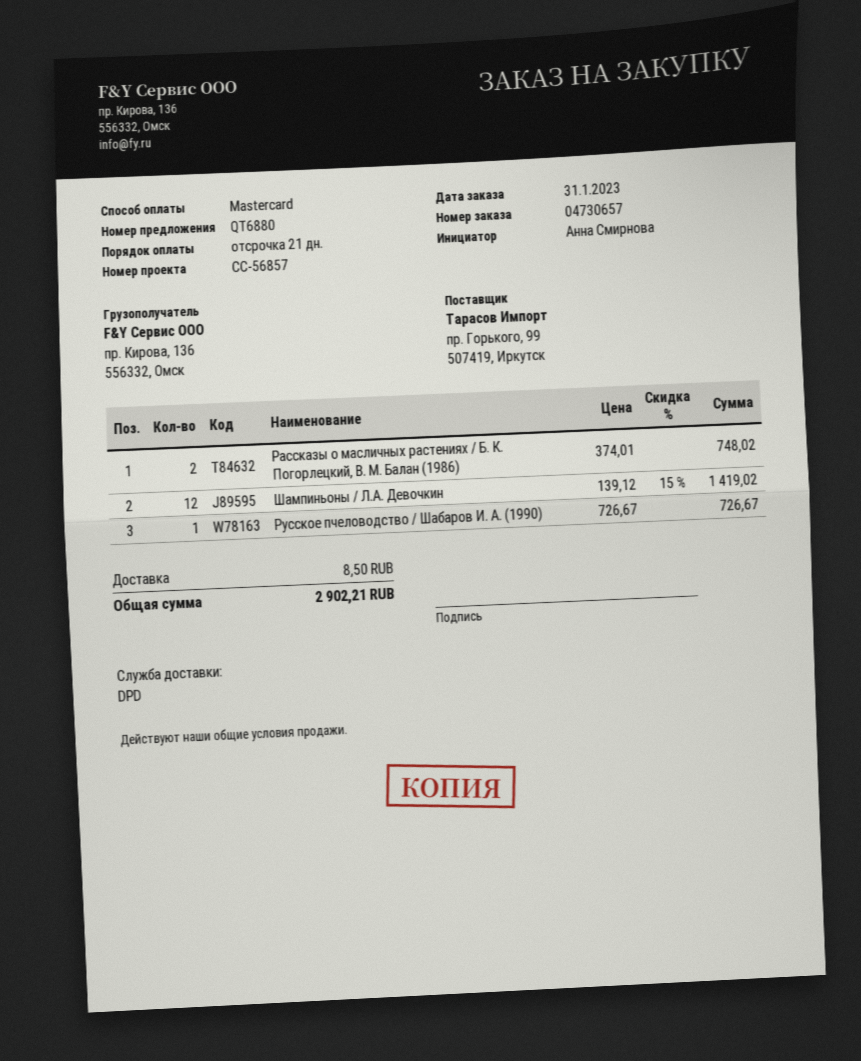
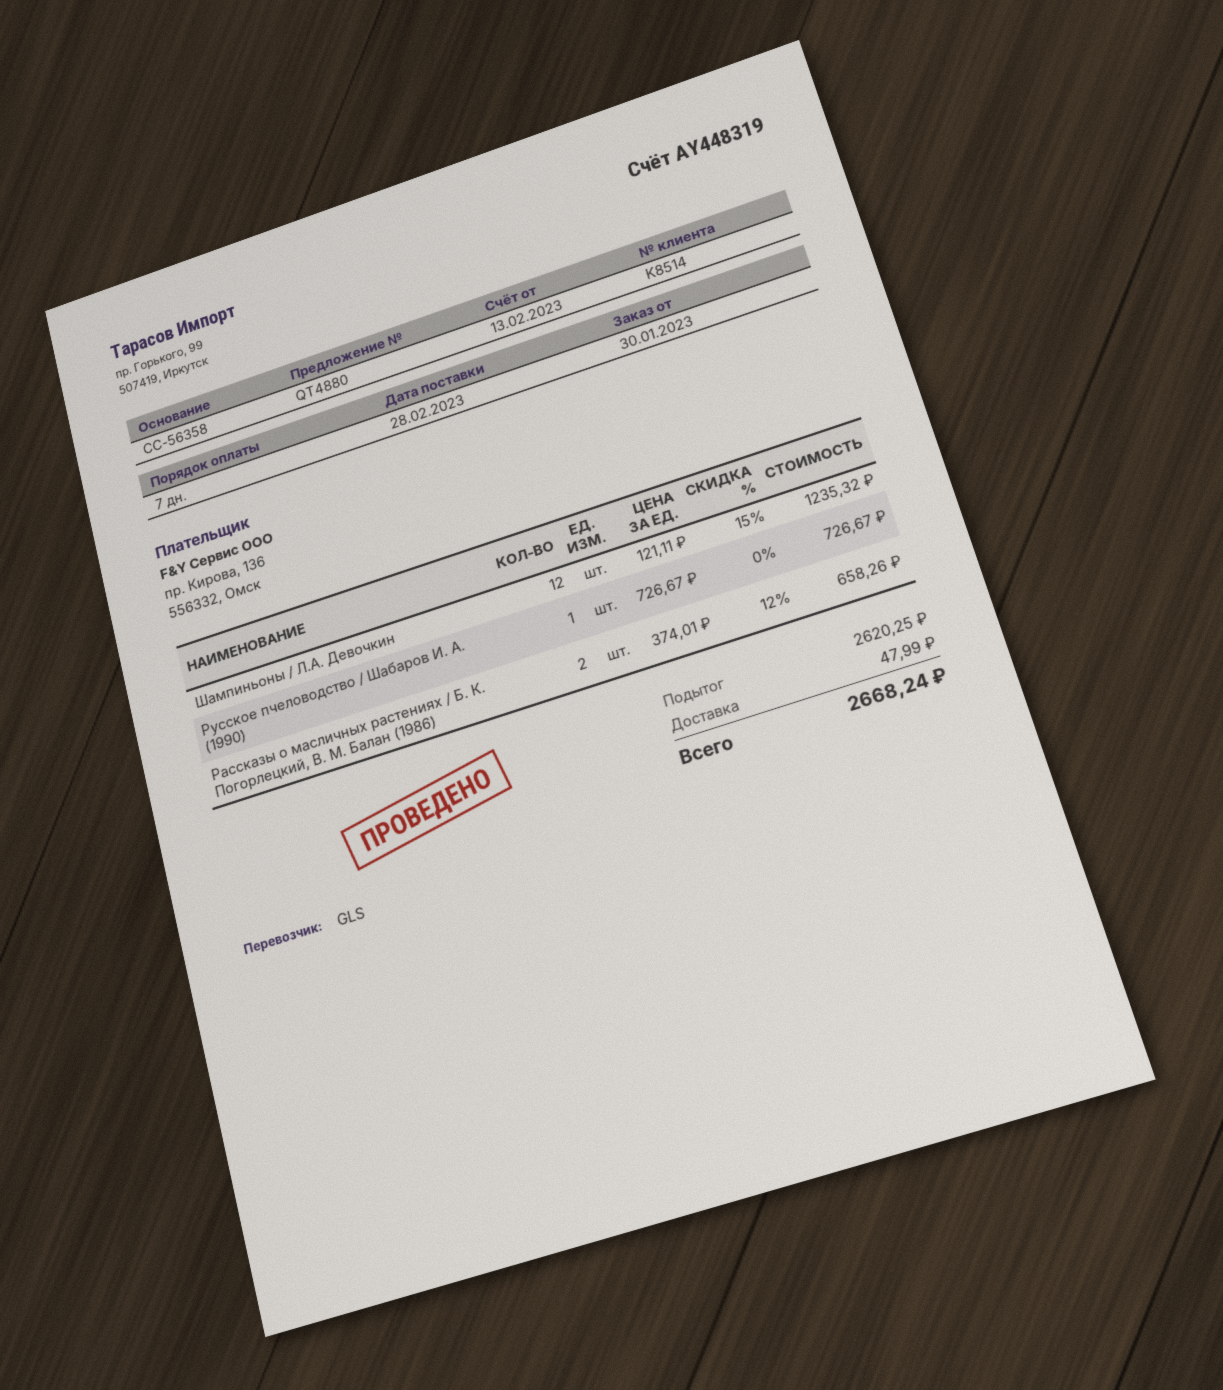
quote number: QT6880 -> QT4880
order date: 2023-01-31 -> 2023-01-30
payment terms: 21 days -> 7 days
reference: CC-56857 -> CC-56358
shipping method: DPD -> GLS
Рассказы о масличных растениях / Б. К. Погорлецкий, В. М. Балан (1986): 2 x 374.01 = 748.02 -> 2 x 374.01 - 12% = 658.26
Шампиньоны / Л.А. Девочкин: 12 x 139.12 - 15% = 1419.02 -> 12 x 121.11 - 15% = 1235.32
shipping: 8.50 -> 47.99
total: 2902.21 -> 2668.24

